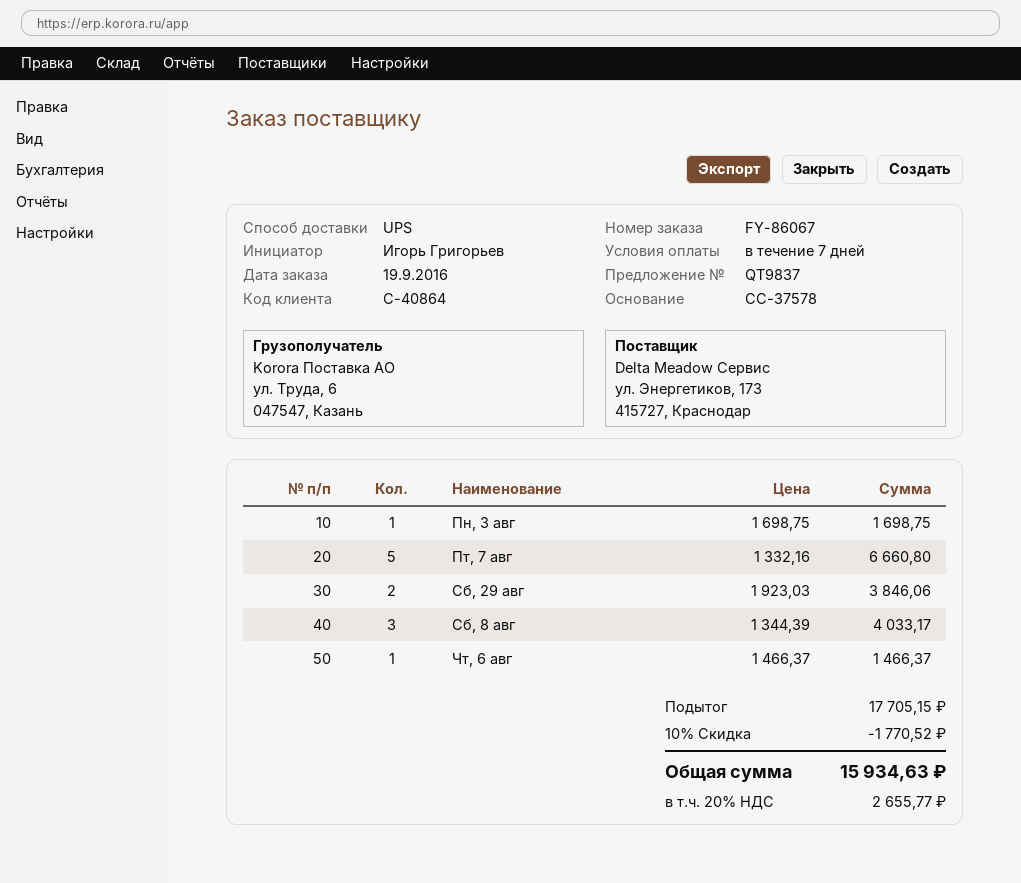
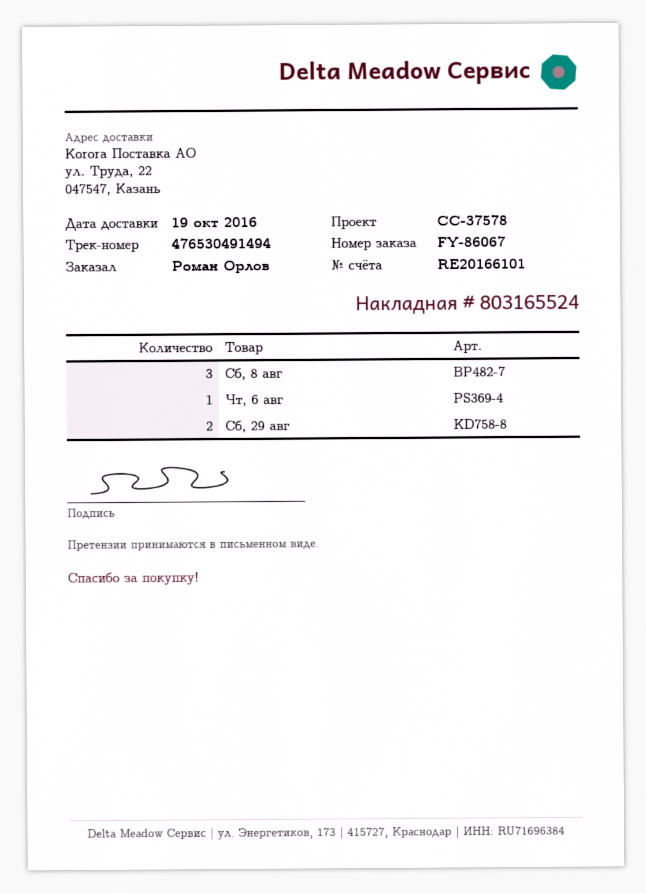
ordered by: Игорь Григорьев -> Роман Орлов
ship to: ул. Труда, 6, 047547, Казань -> ул. Труда, 22, 047547, Казань
Пн, 3 авг: 1 -> none
Пт, 7 авг: 5 -> none

